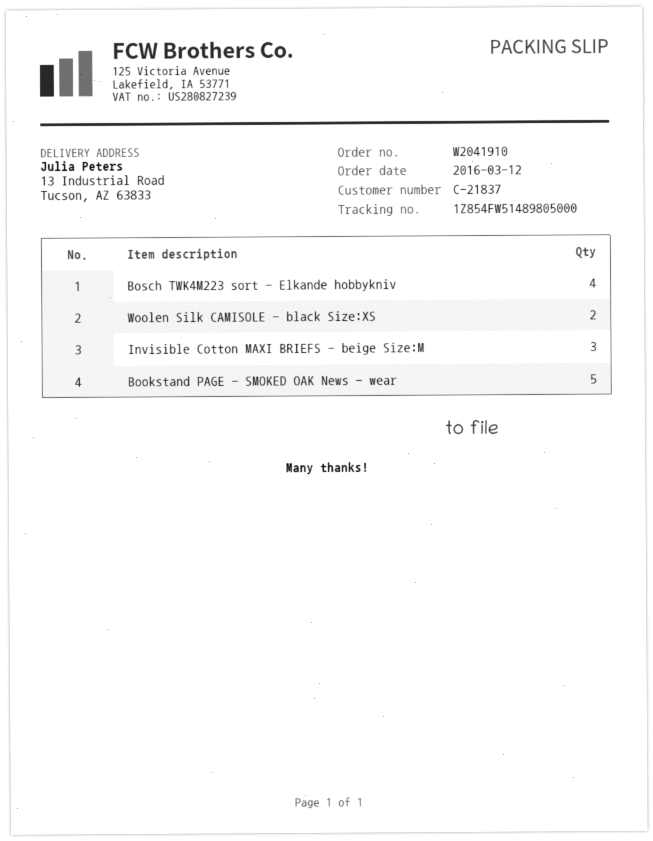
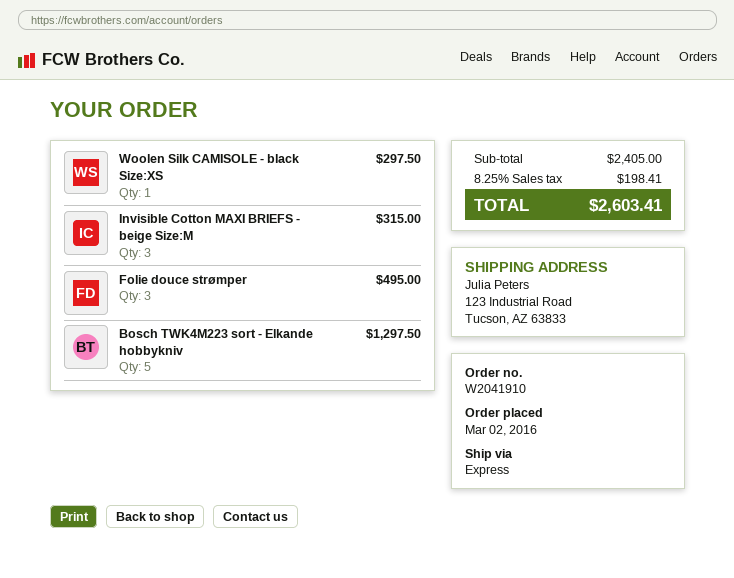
order date: 2016-03-12 -> 2016-03-02
ship to: 13 Industrial Road, Tucson, AZ 63833 -> 123 Industrial Road, Tucson, AZ 63833
Bosch TWK4M223 sort - Elkande hobbykniv: 4 -> 5
Woolen Silk CAMISOLE - black Size:XS: 2 -> 1
Bookstand PAGE - SMOKED OAK News - wear: 5 -> none
Folie douce strømper: none -> 3

